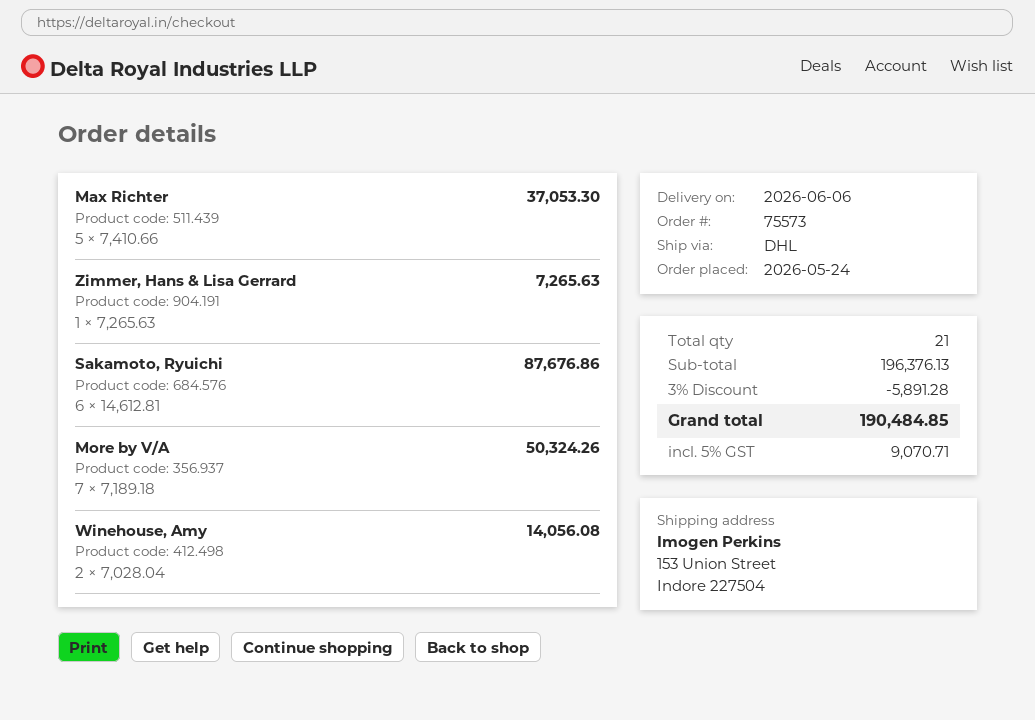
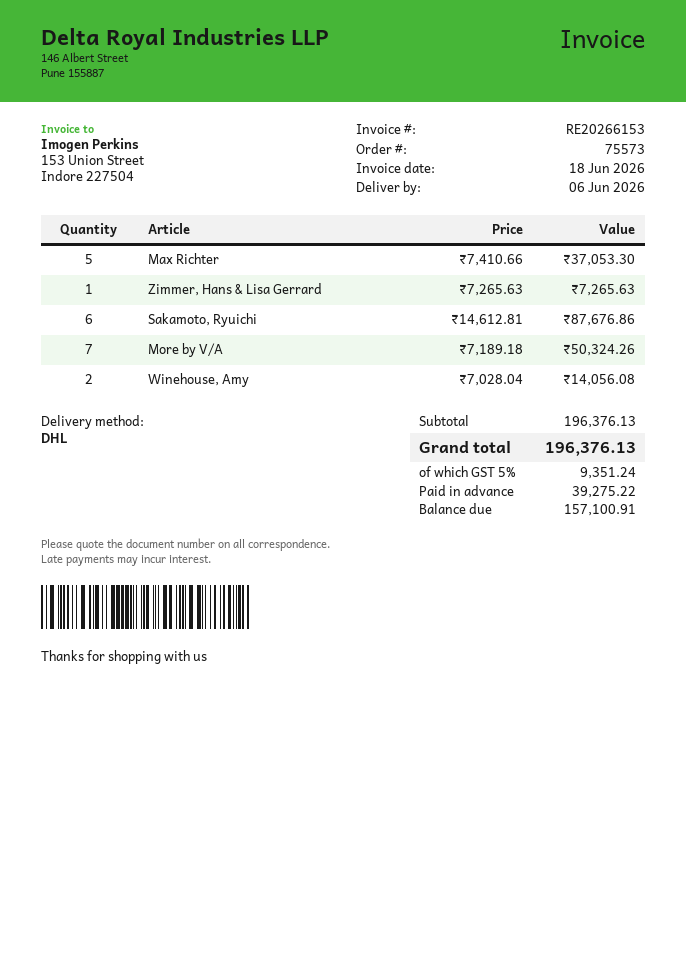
discount: 3% = 5891.28 -> none
tax: 5% = 9070.71 -> 5% = 9351.24
total: 190484.85 -> 196376.13

